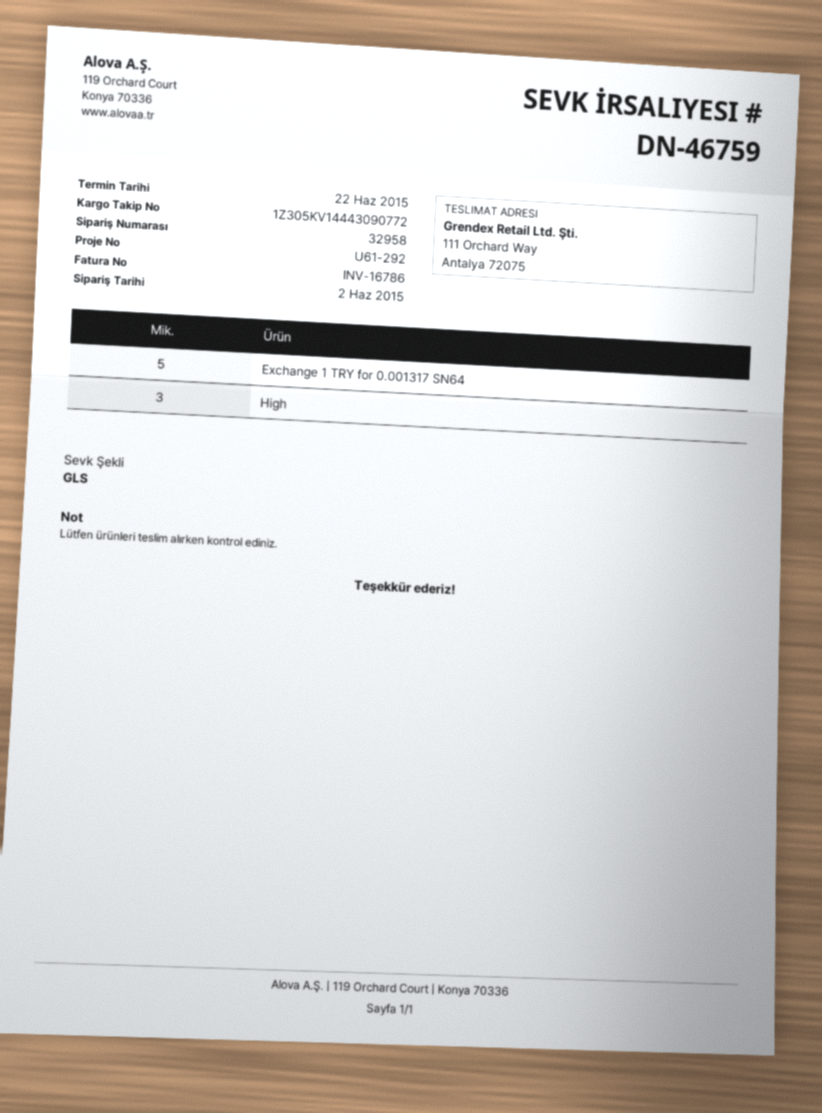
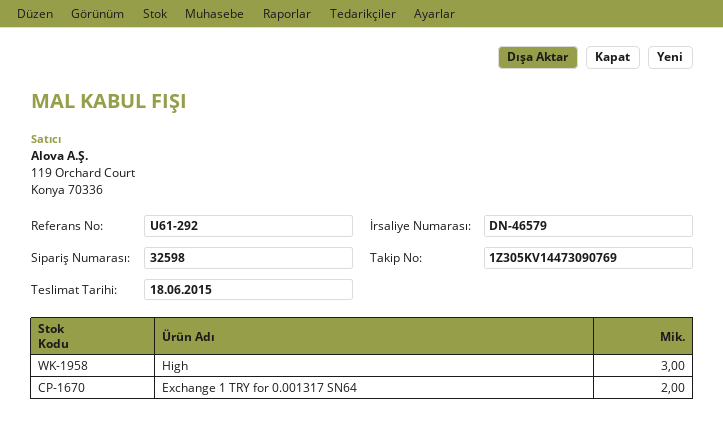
order number: 32958 -> 32598
delivery note number: DN-46759 -> DN-46579
delivery date: 2015-06-22 -> 2015-06-18
tracking number: 1Z305KV14443090772 -> 1Z305KV14473090769
Exchange 1 TRY for 0.001317 SN64: 5 -> 2

